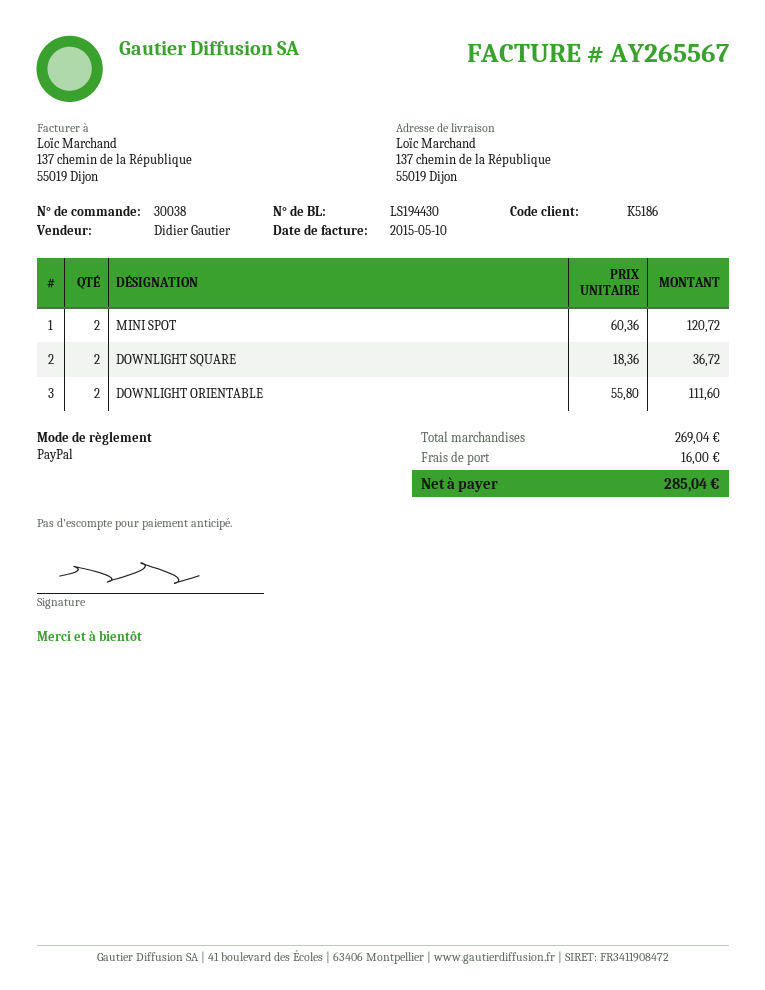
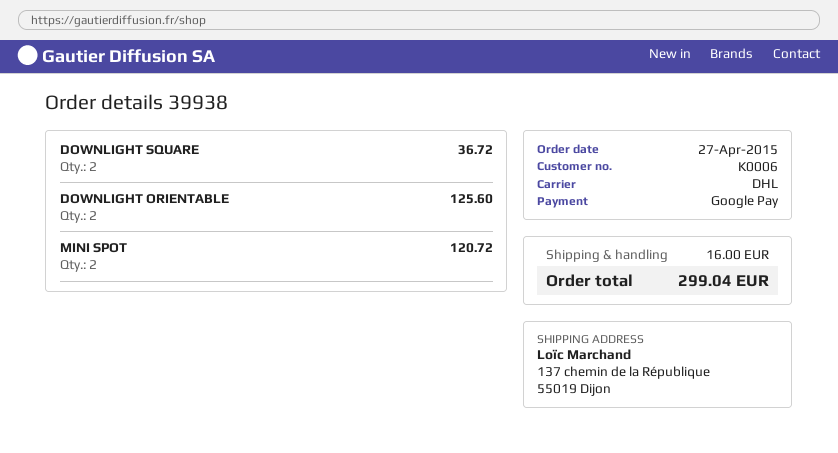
order number: 30038 -> 39938
customer number: K5186 -> K0006
payment method: PayPal -> Google Pay
DOWNLIGHT ORIENTABLE: 2 for 111.60 -> 2 for 125.60
total: 285.04 -> 299.04

